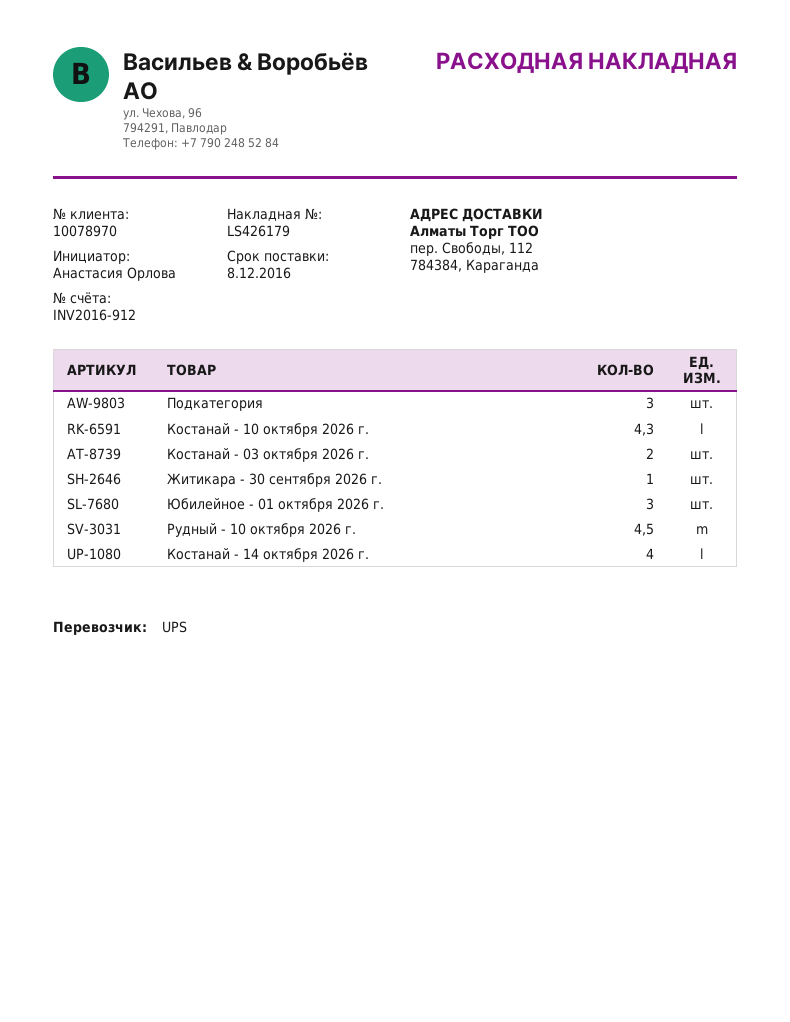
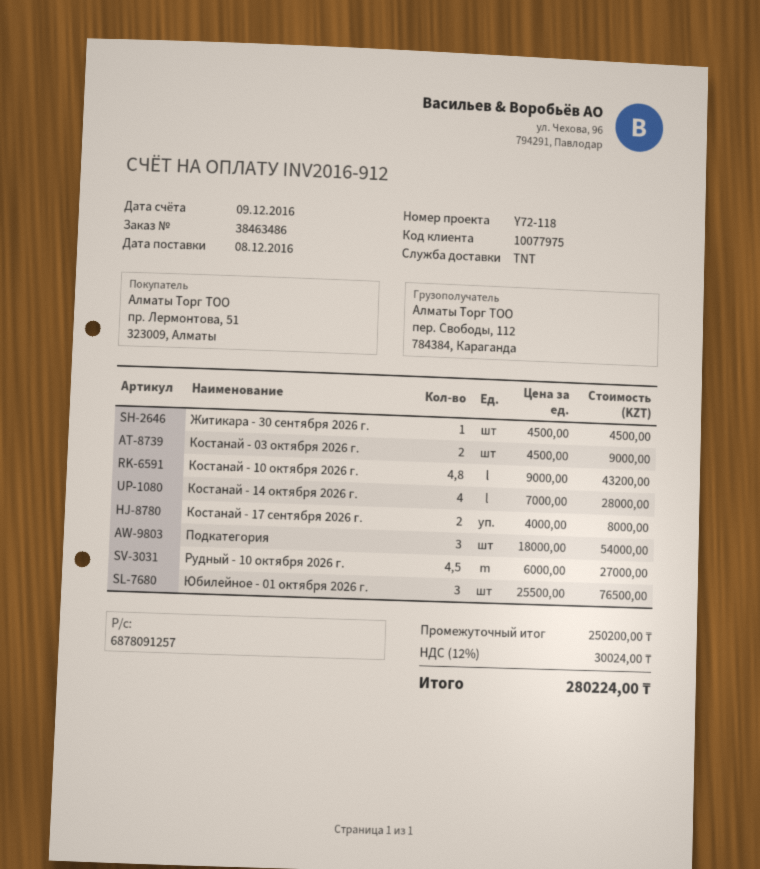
customer number: 10078970 -> 10077975
shipping method: UPS -> TNT
Костанай - 10 октября 2026 г.: 4.3 -> 4.8
Костанай - 17 сентября 2026 г.: none -> 2

